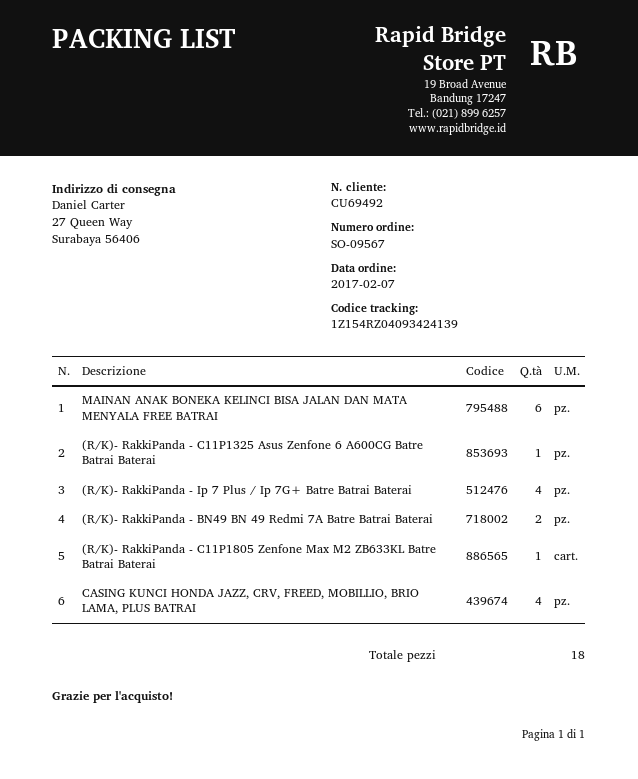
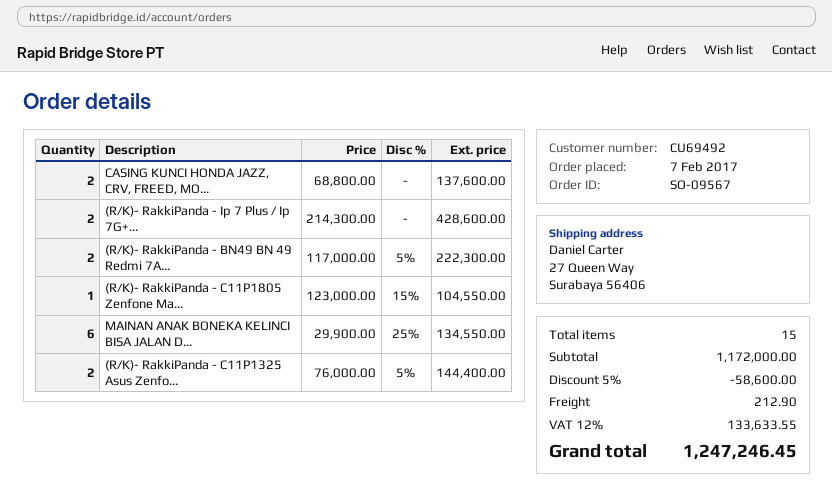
(R/K)- RakkiPanda - C11P1325 Asus Zenfone 6 A600CG Batre Batrai Baterai: 1 -> 2
(R/K)- RakkiPanda - Ip 7 Plus / Ip 7G+ Batre Batrai Baterai: 4 -> 2
CASING KUNCI HONDA JAZZ, CRV, FREED, MOBILLIO, BRIO LAMA, PLUS BATRAI: 4 -> 2
total quantity: 18 -> 15

